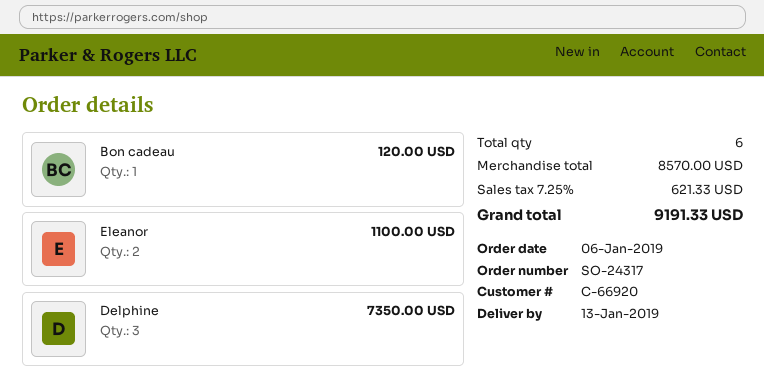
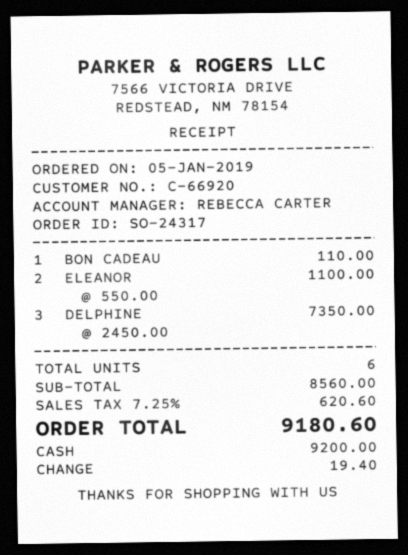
order date: 2019-01-06 -> 2019-01-05
Bon cadeau: 1 for 120.00 -> 1 for 110.00
subtotal: 8570.00 -> 8560.00
tax: 7.25% = 621.33 -> 7.25% = 620.60
total: 9191.33 -> 9180.60

